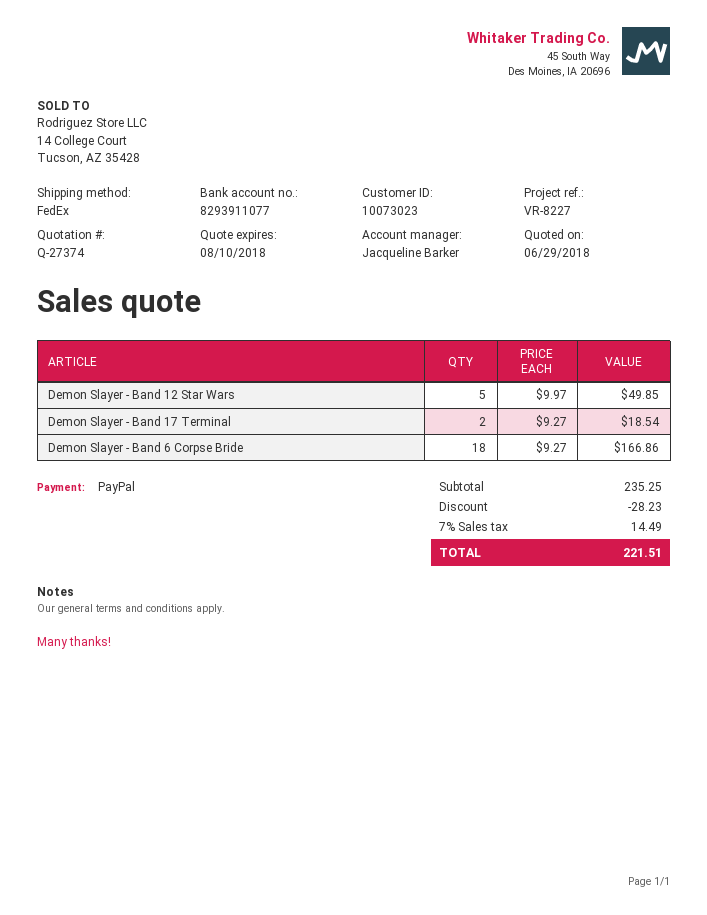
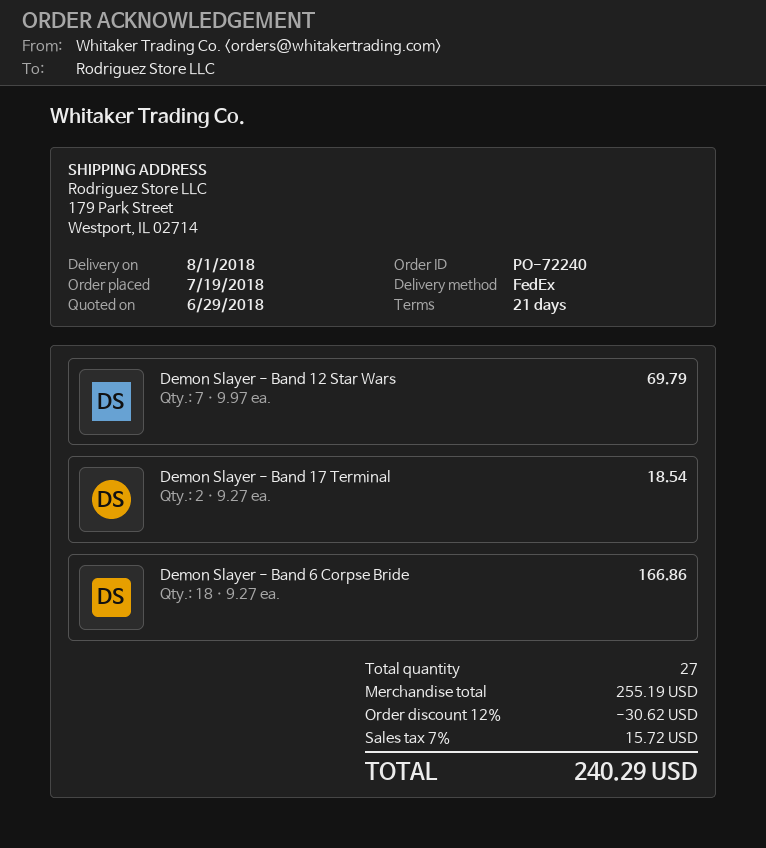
Demon Slayer - Band 12 Star Wars: 5 x 9.97 = 49.85 -> 7 x 9.97 = 69.79
subtotal: 235.25 -> 255.19
discount: 28.23 -> 30.62
tax: 7% = 14.49 -> 7% = 15.72
total: 221.51 -> 240.29

